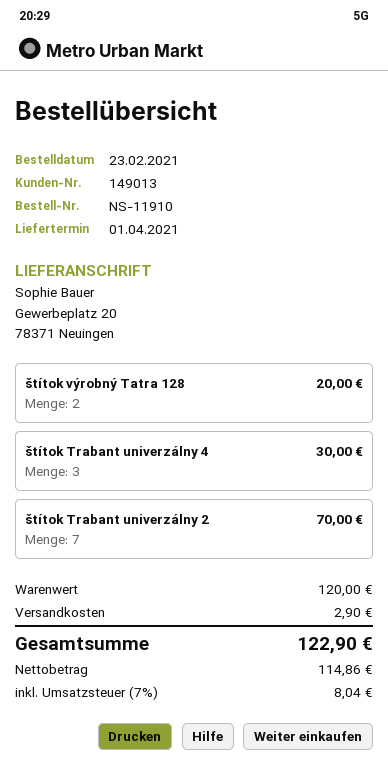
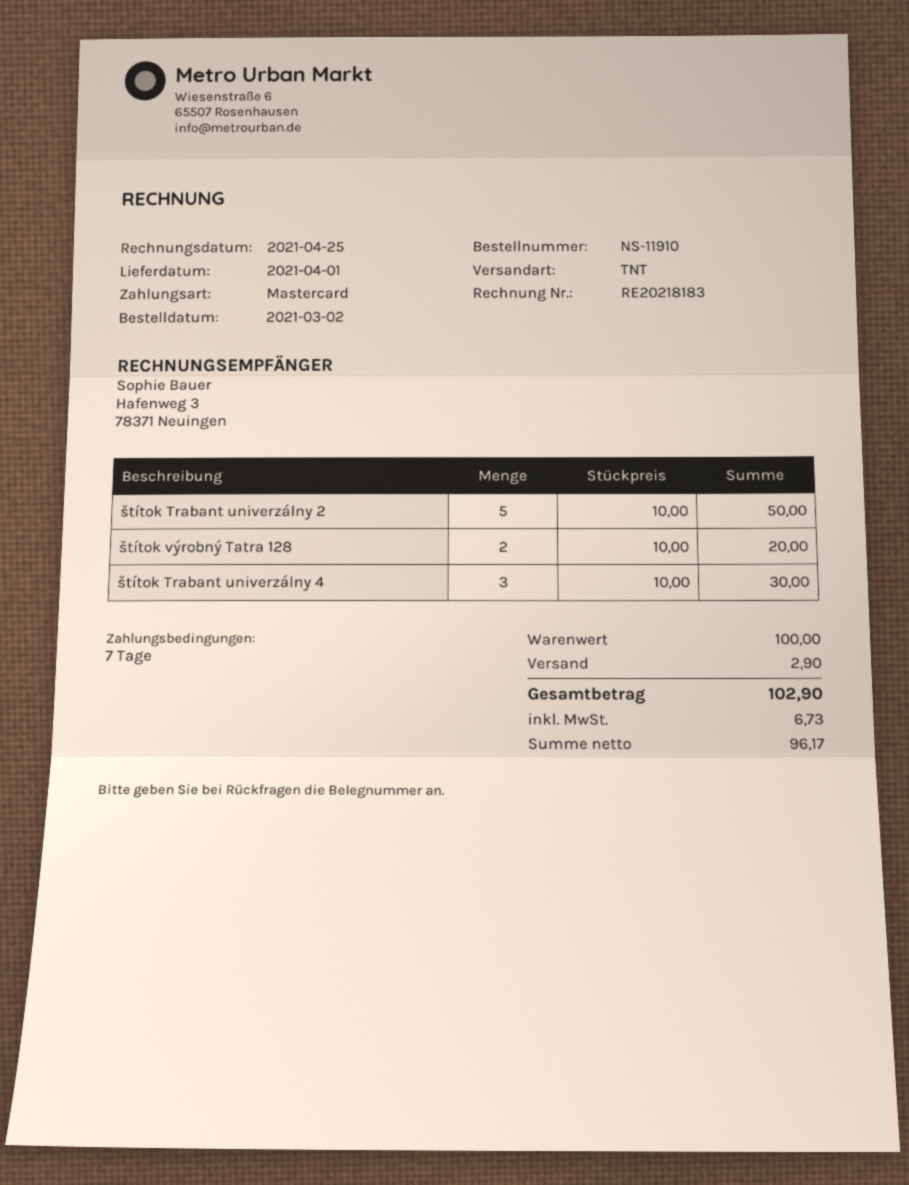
order date: 2021-02-23 -> 2021-03-02
štítok Trabant univerzálny 2: 7 for 70.00 -> 5 for 50.00
subtotal: 120.00 -> 100.00
net: 114.86 -> 96.17
tax: 8.04 -> 6.73
total: 122.90 -> 102.90

